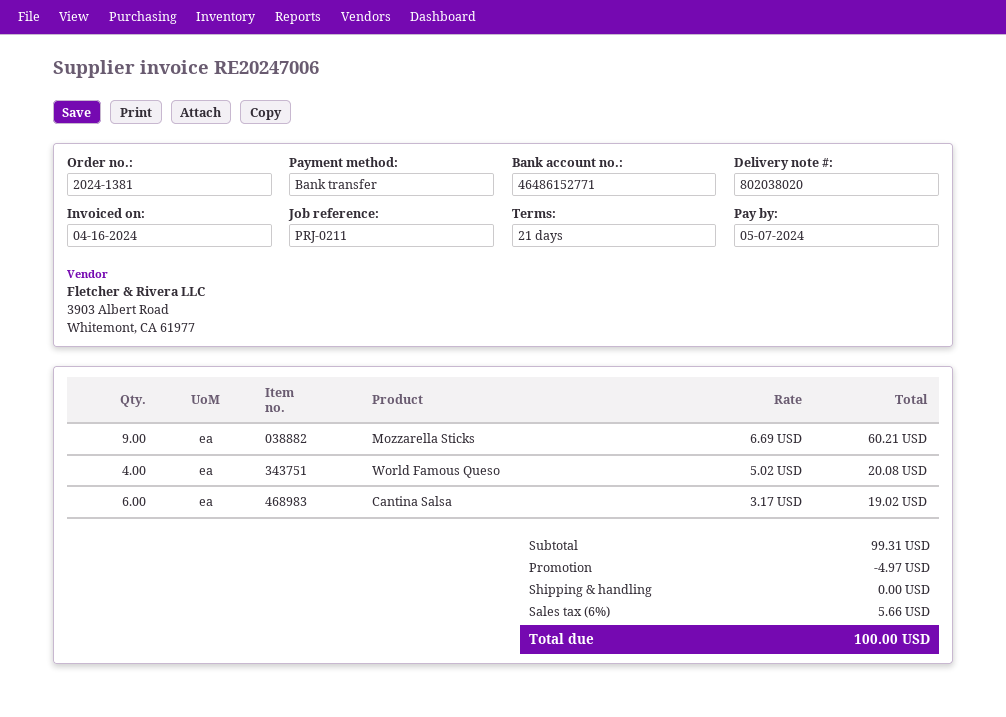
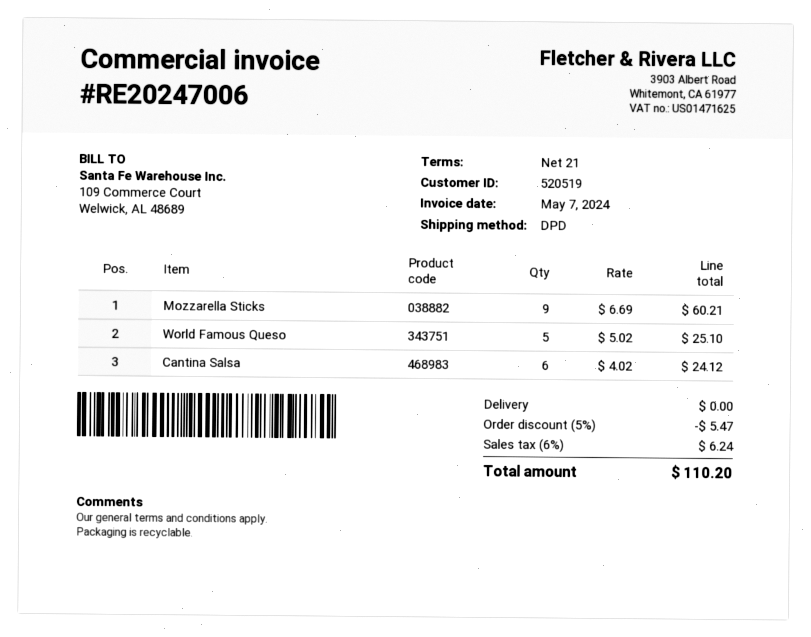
invoice date: 2024-04-16 -> 2024-05-07
World Famous Queso: 4 x 5.02 = 20.08 -> 5 x 5.02 = 25.10
Cantina Salsa: 6 x 3.17 = 19.02 -> 6 x 4.02 = 24.12
discount: 4.97 -> 5.47
tax: 6% = 5.66 -> 6% = 6.24
total: 100.00 -> 110.20

